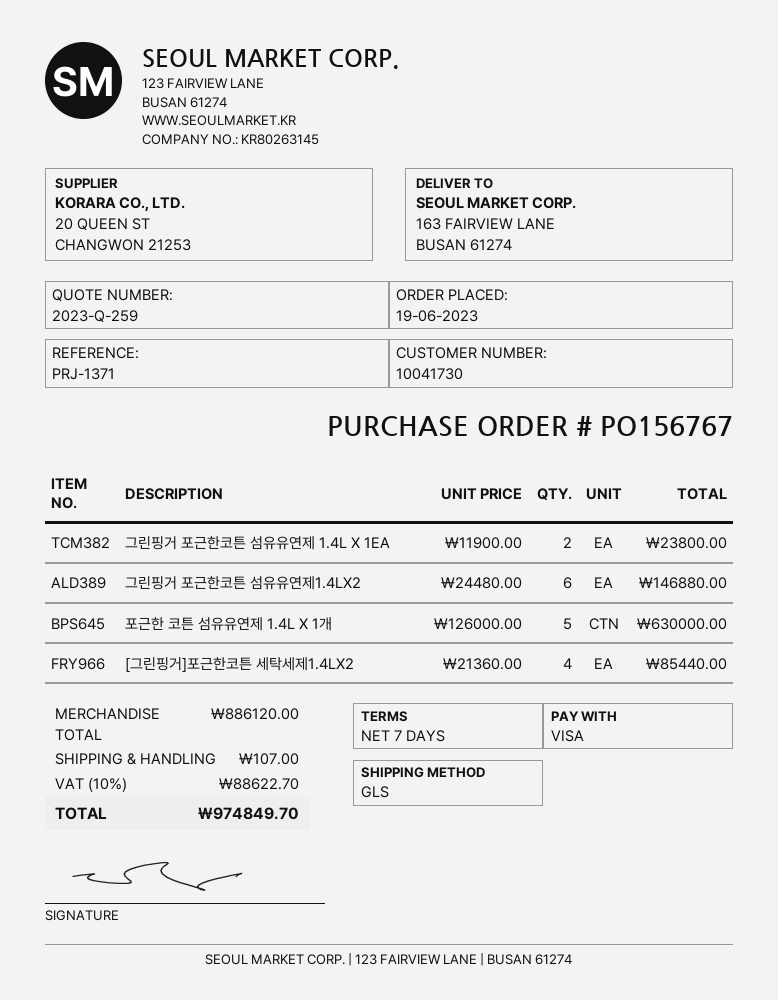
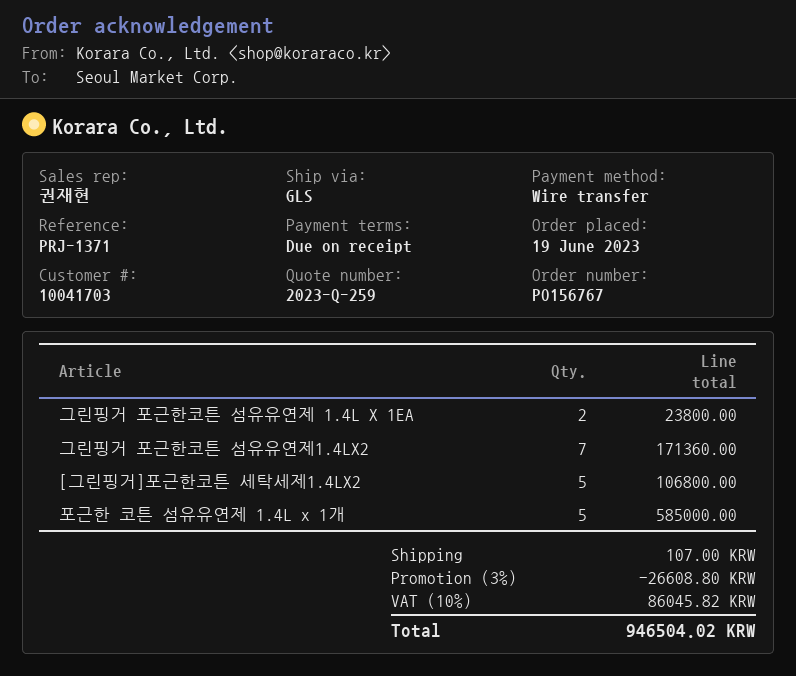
payment terms: 7 days -> on receipt
customer number: 10041730 -> 10041703
payment method: Visa -> bank transfer
그린핑거 포근한코튼 섬유유연제1.4LX2: 6 for 146880.00 -> 7 for 171360.00
포근한 코튼 섬유유연제 1.4L X 1개: 5 for 630000.00 -> 5 for 585000.00
[그린핑거]포근한코튼 세탁세제1.4LX2: 4 for 85440.00 -> 5 for 106800.00
discount: none -> 3% = 26608.80
tax: 10% = 88622.70 -> 10% = 86045.82
total: 974849.70 -> 946504.02

